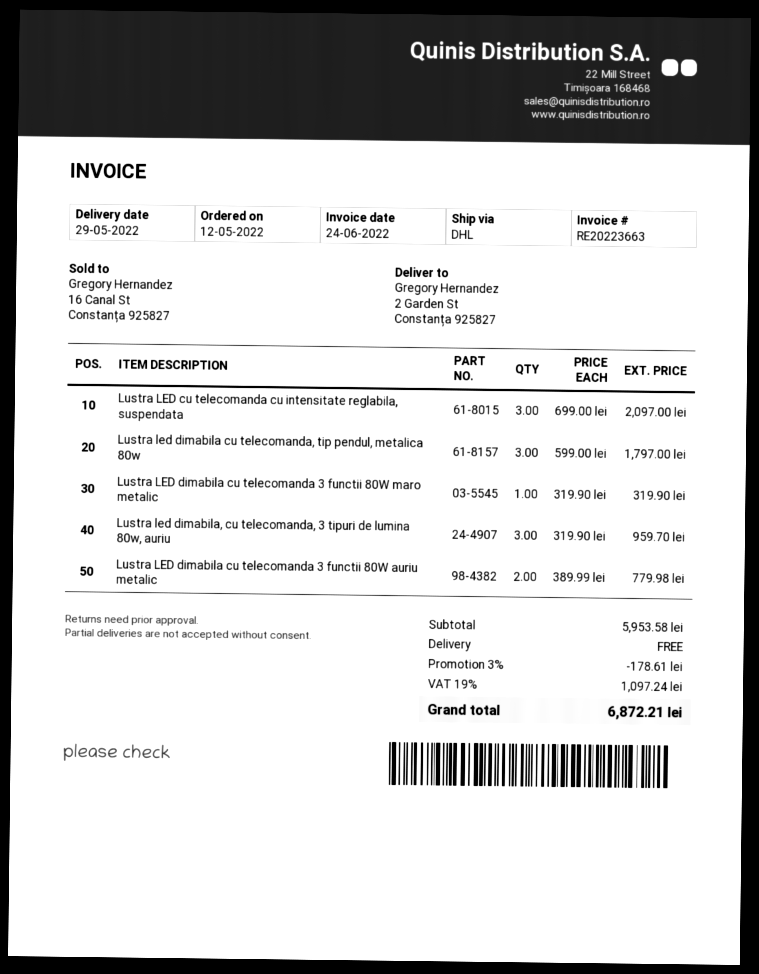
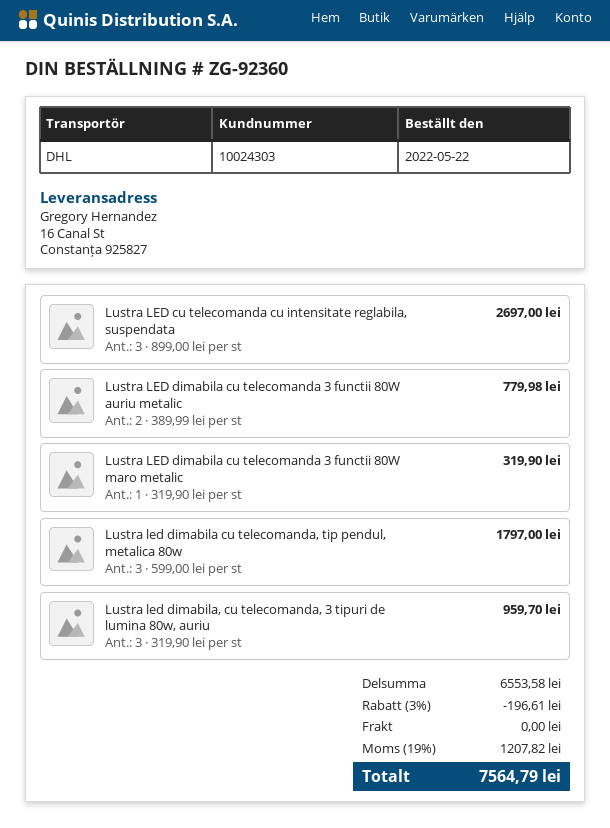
order date: 2022-05-12 -> 2022-05-22
ship to: 2 Garden St, Constanța 925827 -> 16 Canal St, Constanța 925827
Lustra LED cu telecomanda cu intensitate reglabila, suspendata: 3 x 699.00 = 2097.00 -> 3 x 899.00 = 2697.00
subtotal: 5953.58 -> 6553.58
discount: 3% = 178.61 -> 3% = 196.61
tax: 19% = 1097.24 -> 19% = 1207.82
total: 6872.21 -> 7564.79

